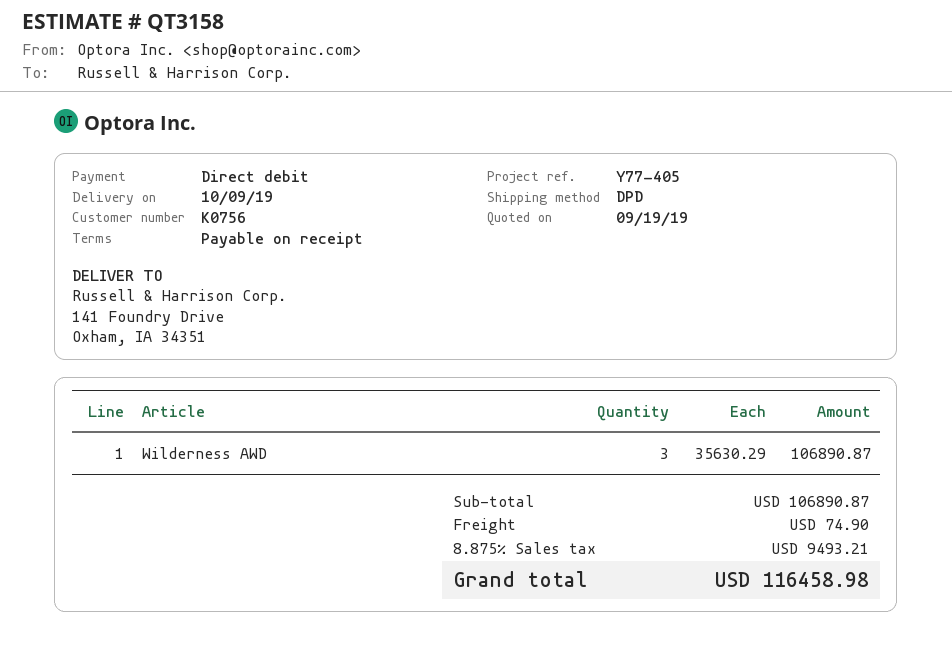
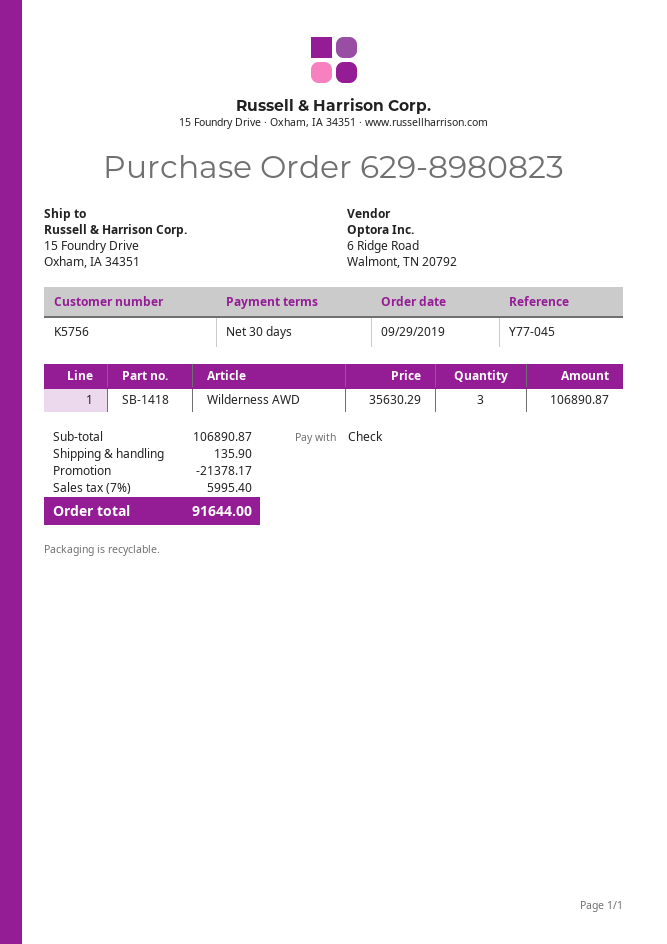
payment terms: on receipt -> 30 days
customer number: K0756 -> K5756
reference: Y77-405 -> Y77-045
payment method: direct debit -> cheque
ship to: 141 Foundry Drive, Oxham, IA 34351 -> 15 Foundry Drive, Oxham, IA 34351
discount: none -> 21378.17
shipping: 74.90 -> 135.90
tax: 8.875% = 9493.21 -> 7% = 5995.40
total: 116458.98 -> 91644.00

